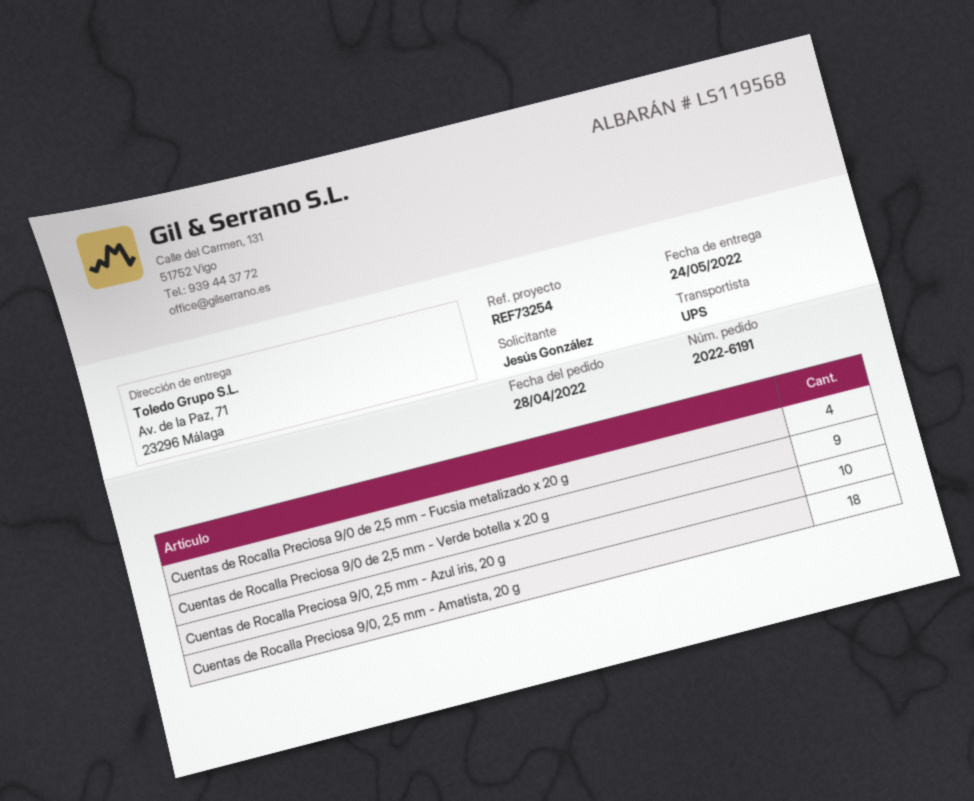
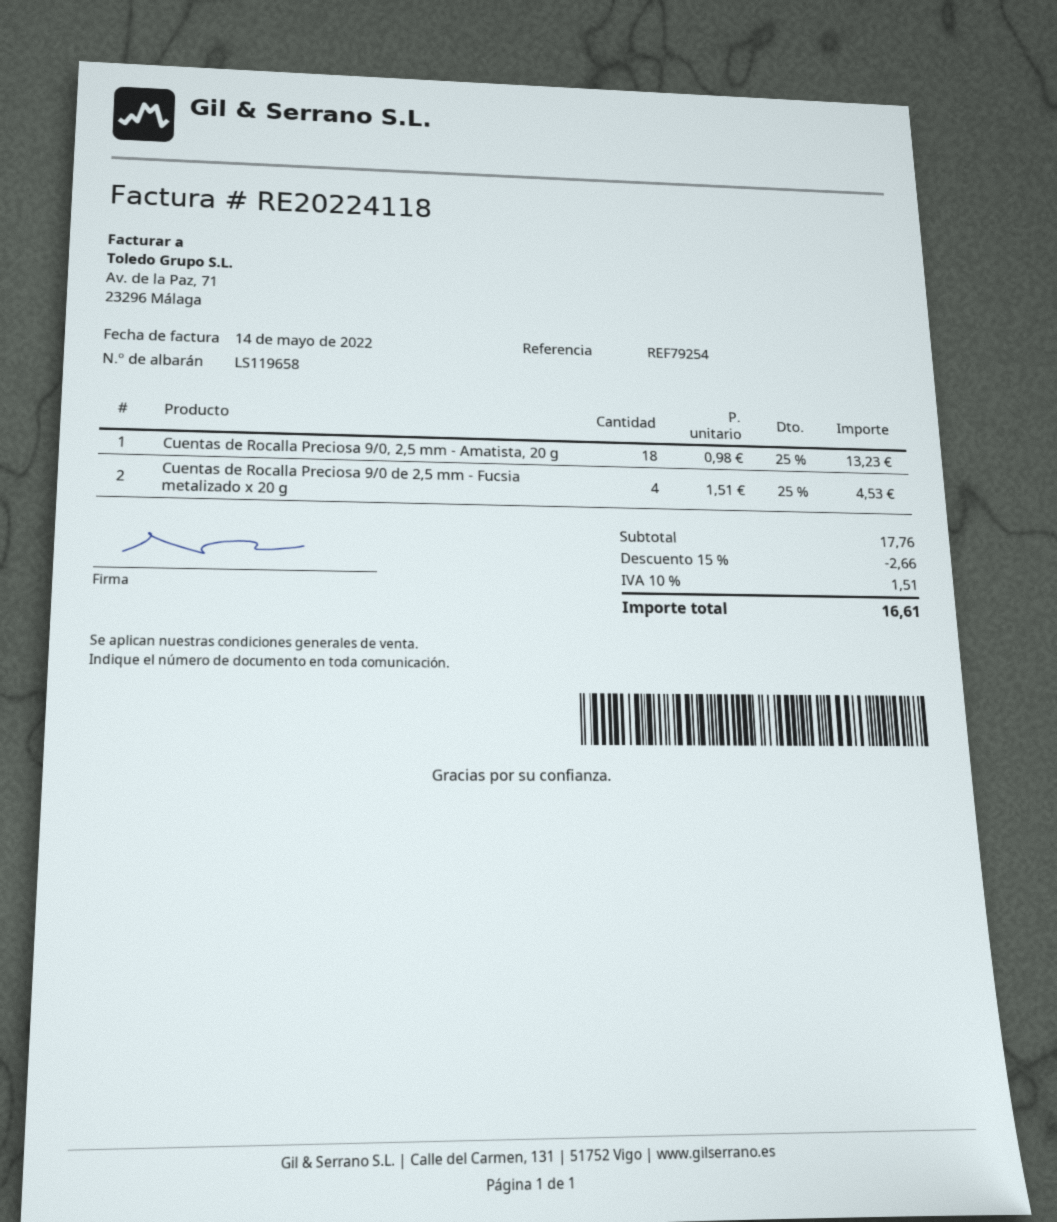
delivery note number: LS119568 -> LS119658
reference: REF73254 -> REF79254
Cuentas de Rocalla Preciosa 9/0 de 2,5 mm - Verde botella x 20 g: 9 -> none
Cuentas de Rocalla Preciosa 9/0, 2,5 mm - Azul iris, 20 g: 10 -> none

